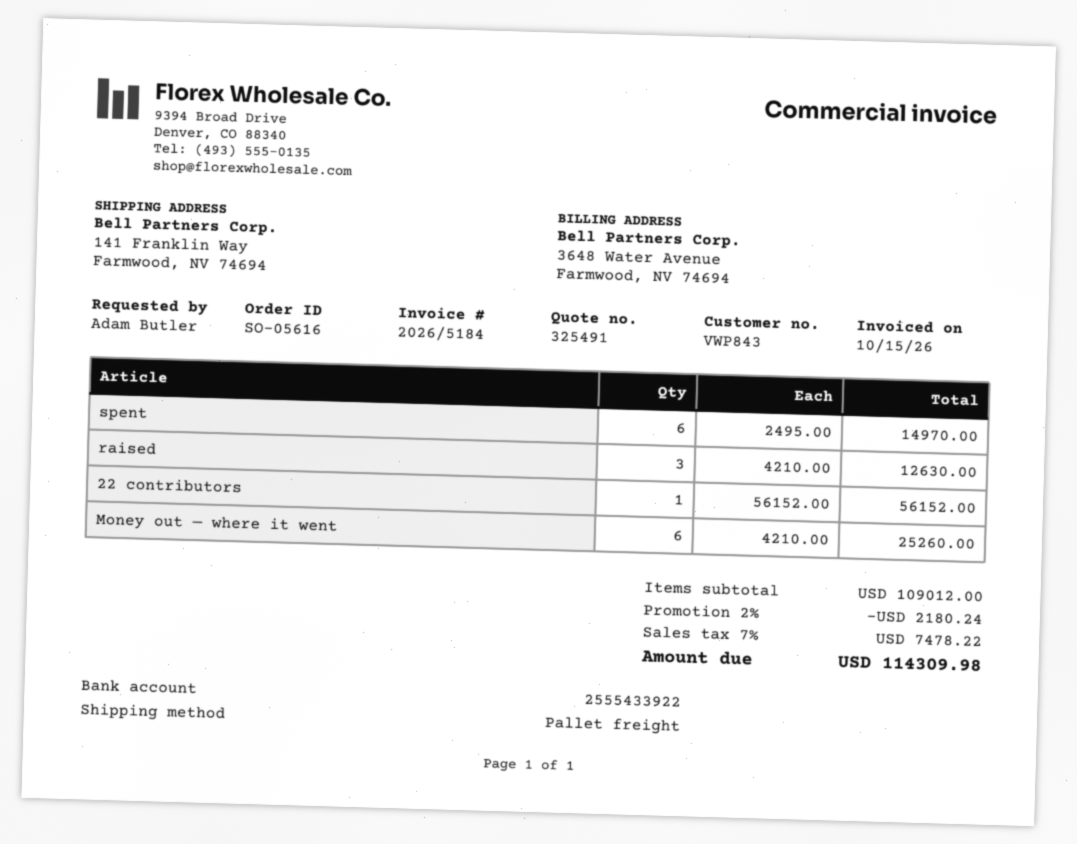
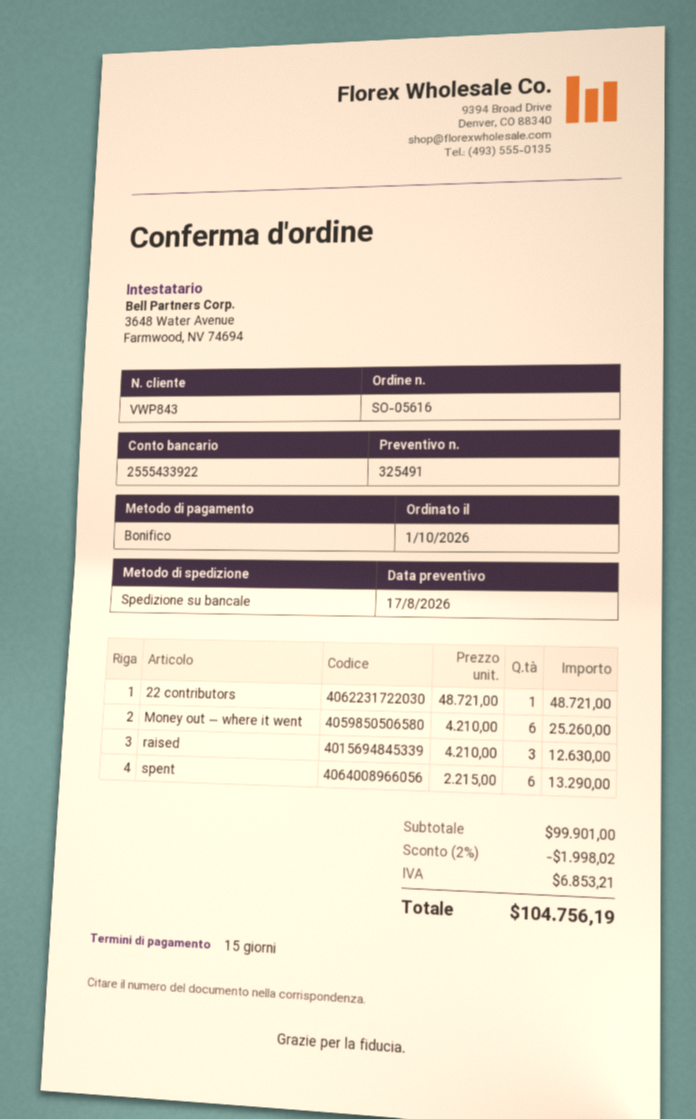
spent: 6 x 2495.00 = 14970.00 -> 6 x 2215.00 = 13290.00
22 contributors: 1 x 56152.00 = 56152.00 -> 1 x 48721.00 = 48721.00
subtotal: 109012.00 -> 99901.00
discount: 2% = 2180.24 -> 2% = 1998.02
tax: 7478.22 -> 6853.21
total: 114309.98 -> 104756.19

